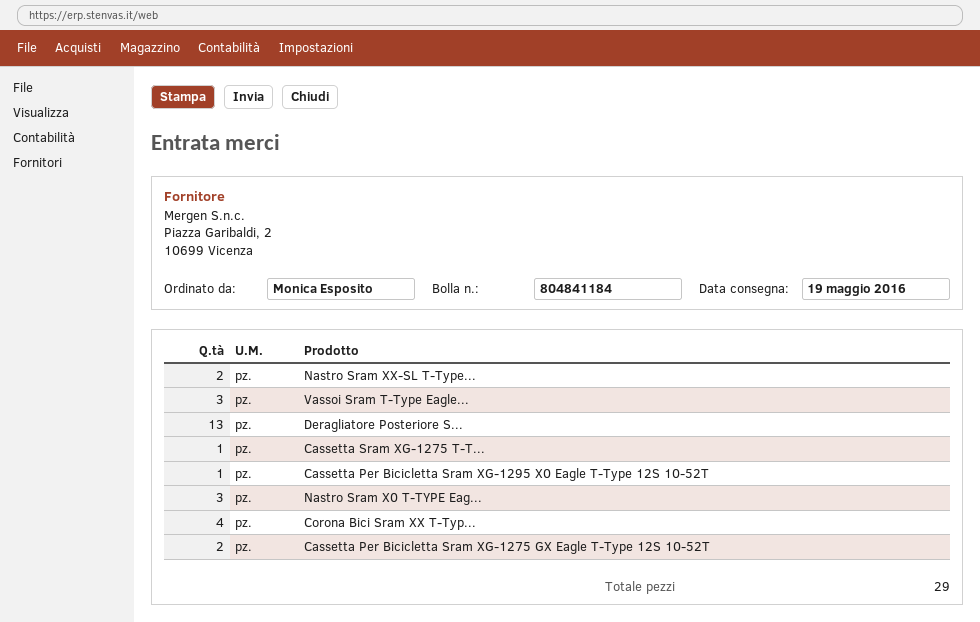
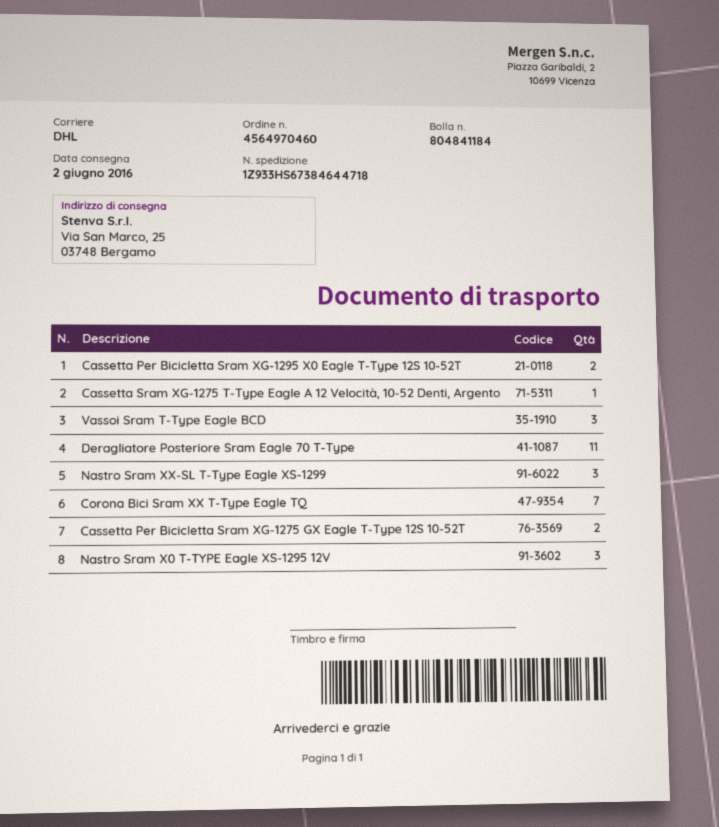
delivery date: 2016-05-19 -> 2016-06-02
Nastro Sram XX-SL T-Type...: 2 -> 3
Deragliatore Posteriore S...: 13 -> 11
Cassetta Per Bicicletta Sram XG-1295 X0 Eagle T-Type 12S 10-52T: 1 -> 2
Corona Bici Sram XX T-Typ...: 4 -> 7

